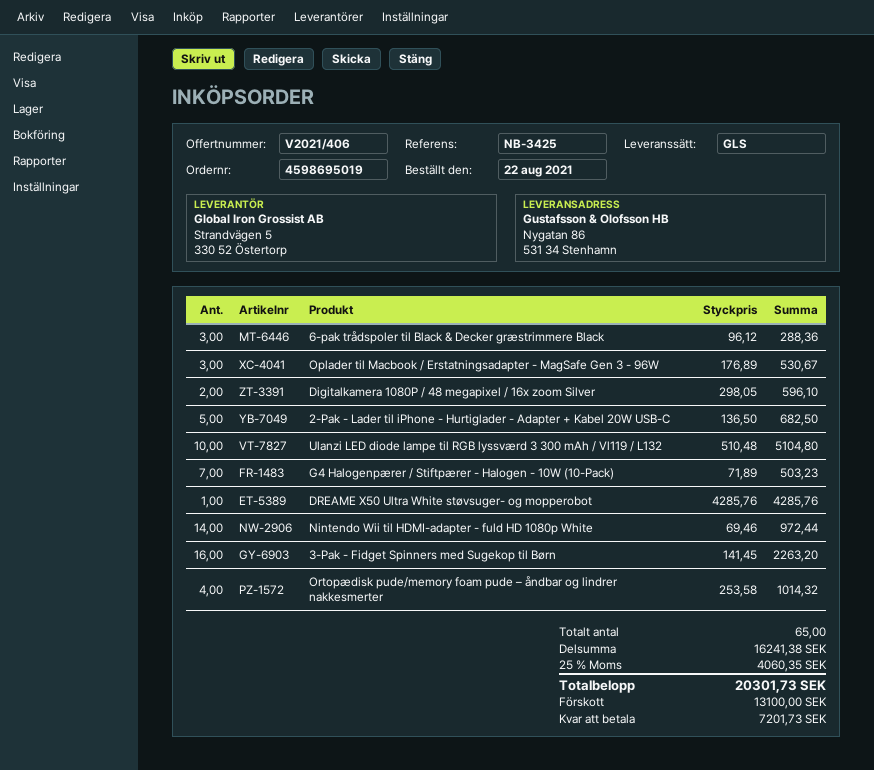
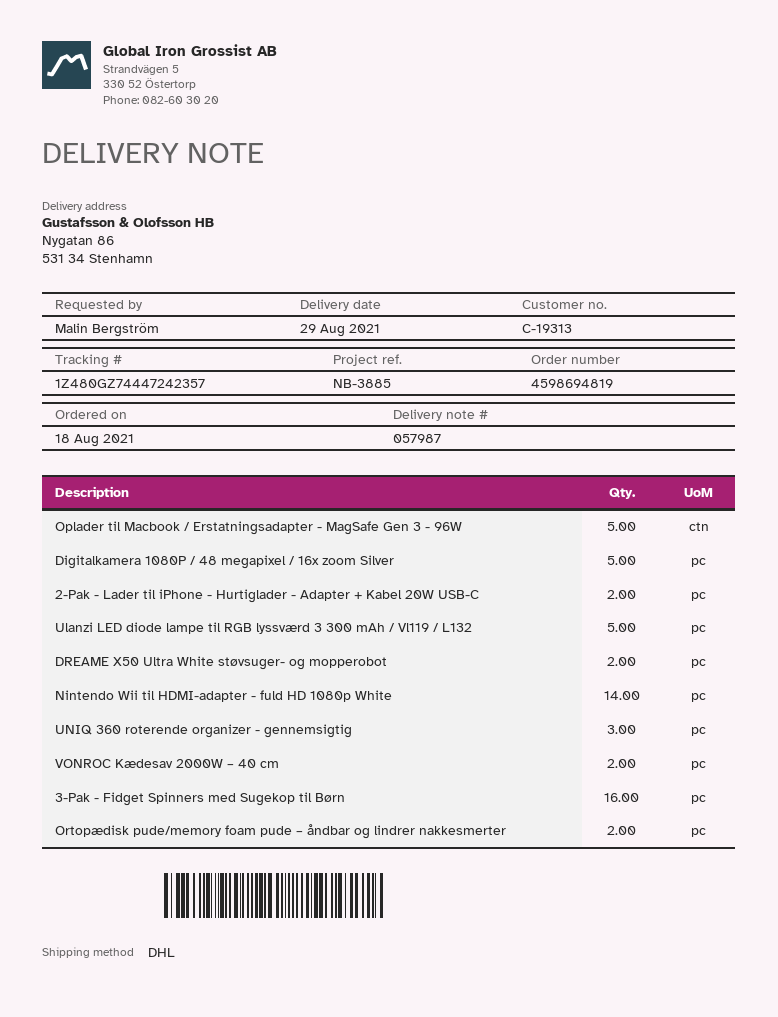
order number: 4598695019 -> 4598694819
order date: 2021-08-22 -> 2021-08-18
reference: NB-3425 -> NB-3885
shipping method: GLS -> DHL
6-pak trådspoler til Black & Decker græstrimmere Black: 3 -> none
Oplader til Macbook / Erstatningsadapter - MagSafe Gen 3 - 96W: 3 -> 5
Digitalkamera 1080P / 48 megapixel / 16x zoom Silver: 2 -> 5
2-Pak - Lader til iPhone - Hurtiglader - Adapter + Kabel 20W USB-C: 5 -> 2
Ulanzi LED diode lampe til RGB lyssværd 3 300 mAh / Vl119 / L132: 10 -> 5
G4 Halogenpærer / Stiftpærer - Halogen - 10W (10-Pack): 7 -> none
DREAME X50 Ultra White støvsuger- og mopperobot: 1 -> 2
Ortopædisk pude/memory foam pude – åndbar og lindrer nakkesmerter: 4 -> 2
UNIQ 360 roterende organizer - gennemsigtig: none -> 3
VONROC Kædesav 2000W – 40 cm: none -> 2

